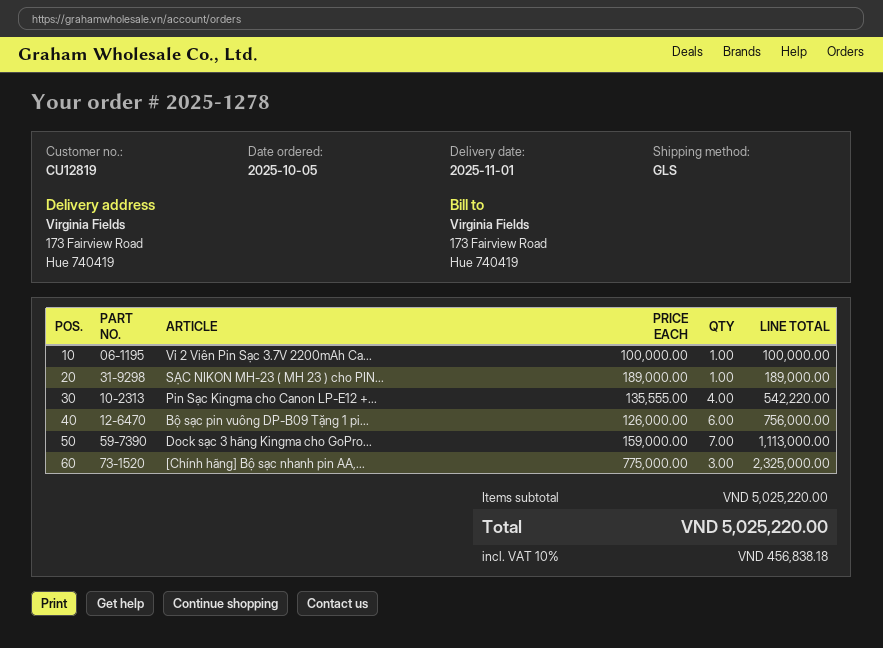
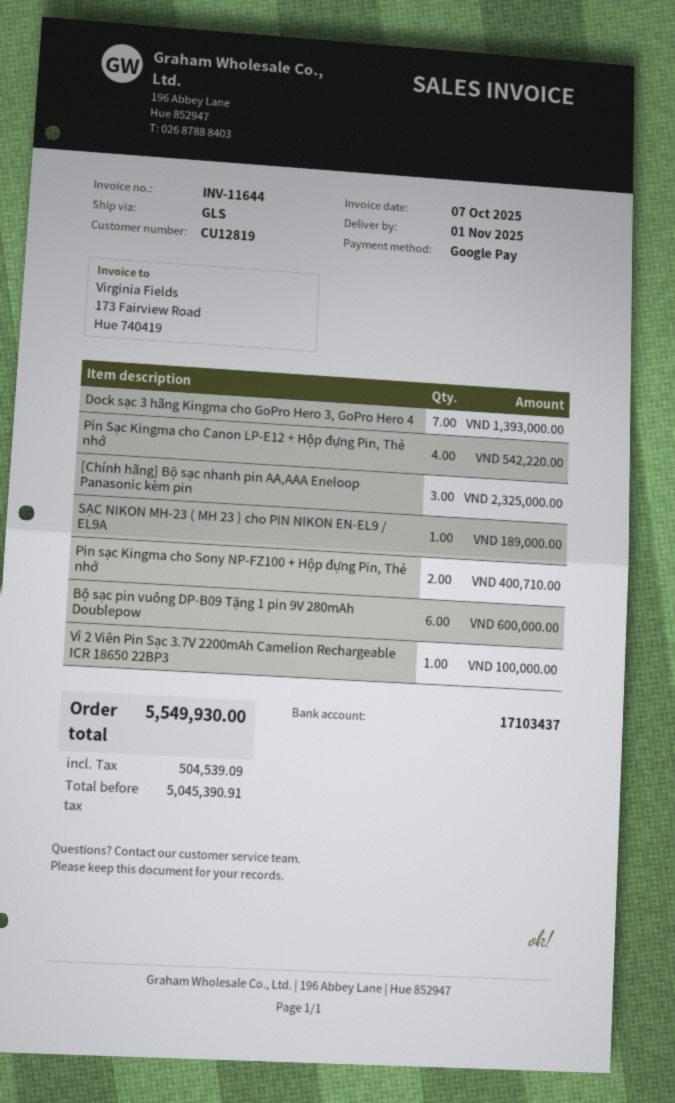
Bộ sạc pin vuông DP-B09 Tặng 1 pi...: 6 for 756000.00 -> 6 for 600000.00
Dock sạc 3 hãng Kingma cho GoPro...: 7 for 1113000.00 -> 7 for 1393000.00
Pin sạc Kingma cho Sony NP-FZ100 + Hộp đựng Pin, Thẻ nhớ: none -> 2 for 400710.00
tax: 456838.18 -> 504539.09
total: 5025220.00 -> 5549930.00

